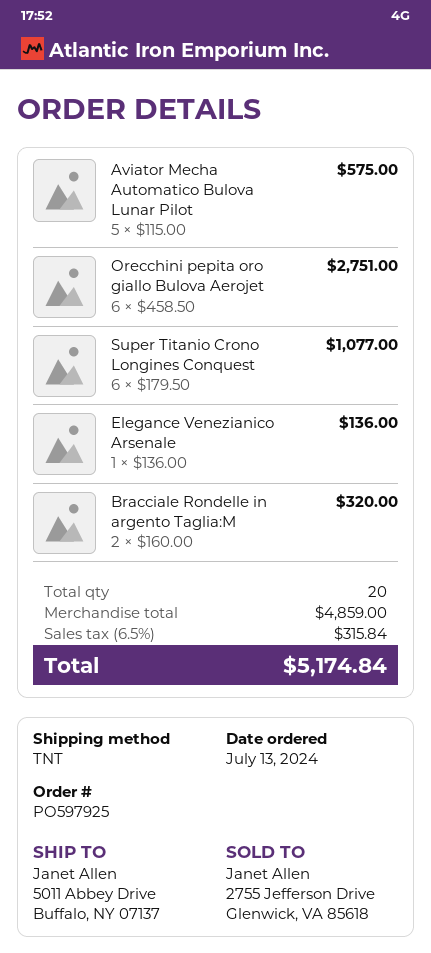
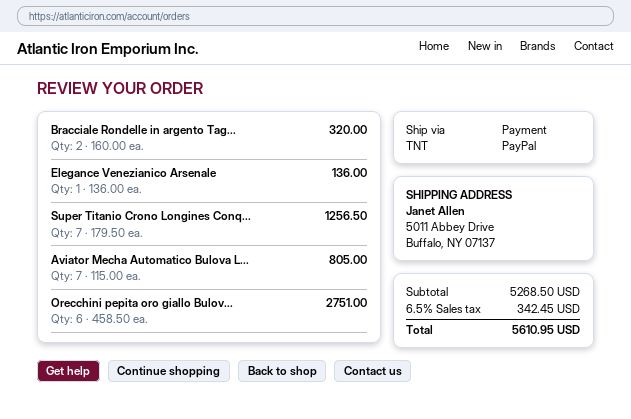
Aviator Mecha Automatico Bulova Lunar Pilot: 5 x 115.00 = 575.00 -> 7 x 115.00 = 805.00
Super Titanio Crono Longines Conquest: 6 x 179.50 = 1077.00 -> 7 x 179.50 = 1256.50
subtotal: 4859.00 -> 5268.50
tax: 6.5% = 315.84 -> 6.5% = 342.45
total: 5174.84 -> 5610.95

